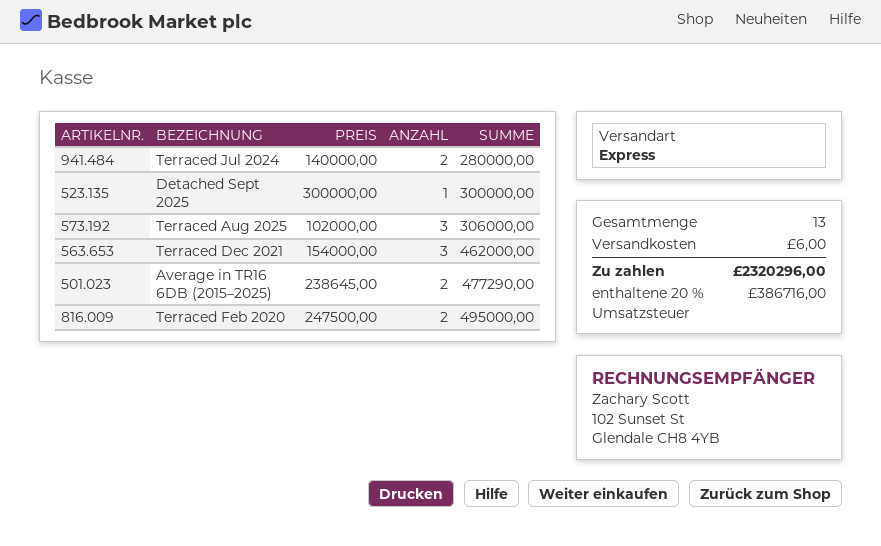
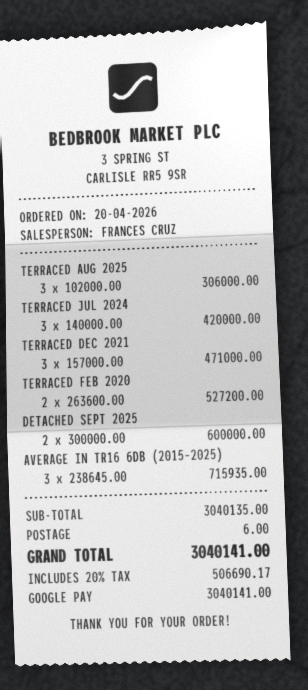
Terraced Jul 2024: 2 x 140000.00 = 280000.00 -> 3 x 140000.00 = 420000.00
Detached Sept 2025: 1 x 300000.00 = 300000.00 -> 2 x 300000.00 = 600000.00
Terraced Dec 2021: 3 x 154000.00 = 462000.00 -> 3 x 157000.00 = 471000.00
Average in TR16 6DB (2015–2025): 2 x 238645.00 = 477290.00 -> 3 x 238645.00 = 715935.00
Terraced Feb 2020: 2 x 247500.00 = 495000.00 -> 2 x 263600.00 = 527200.00
tax: 20% = 386716.00 -> 20% = 506690.17
total: 2320296.00 -> 3040141.00

